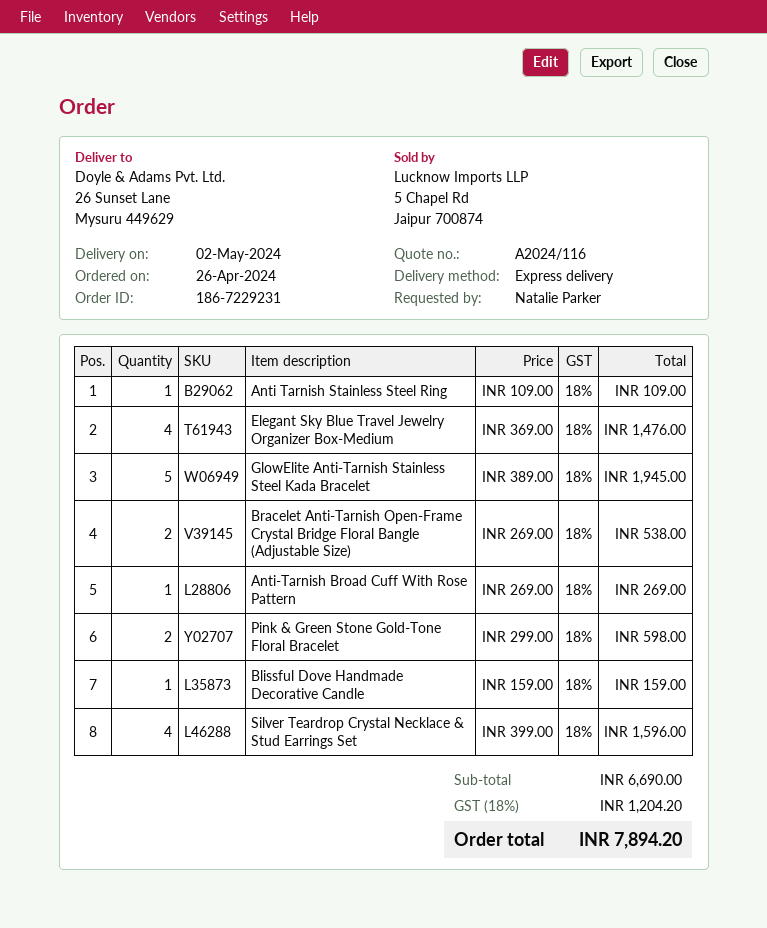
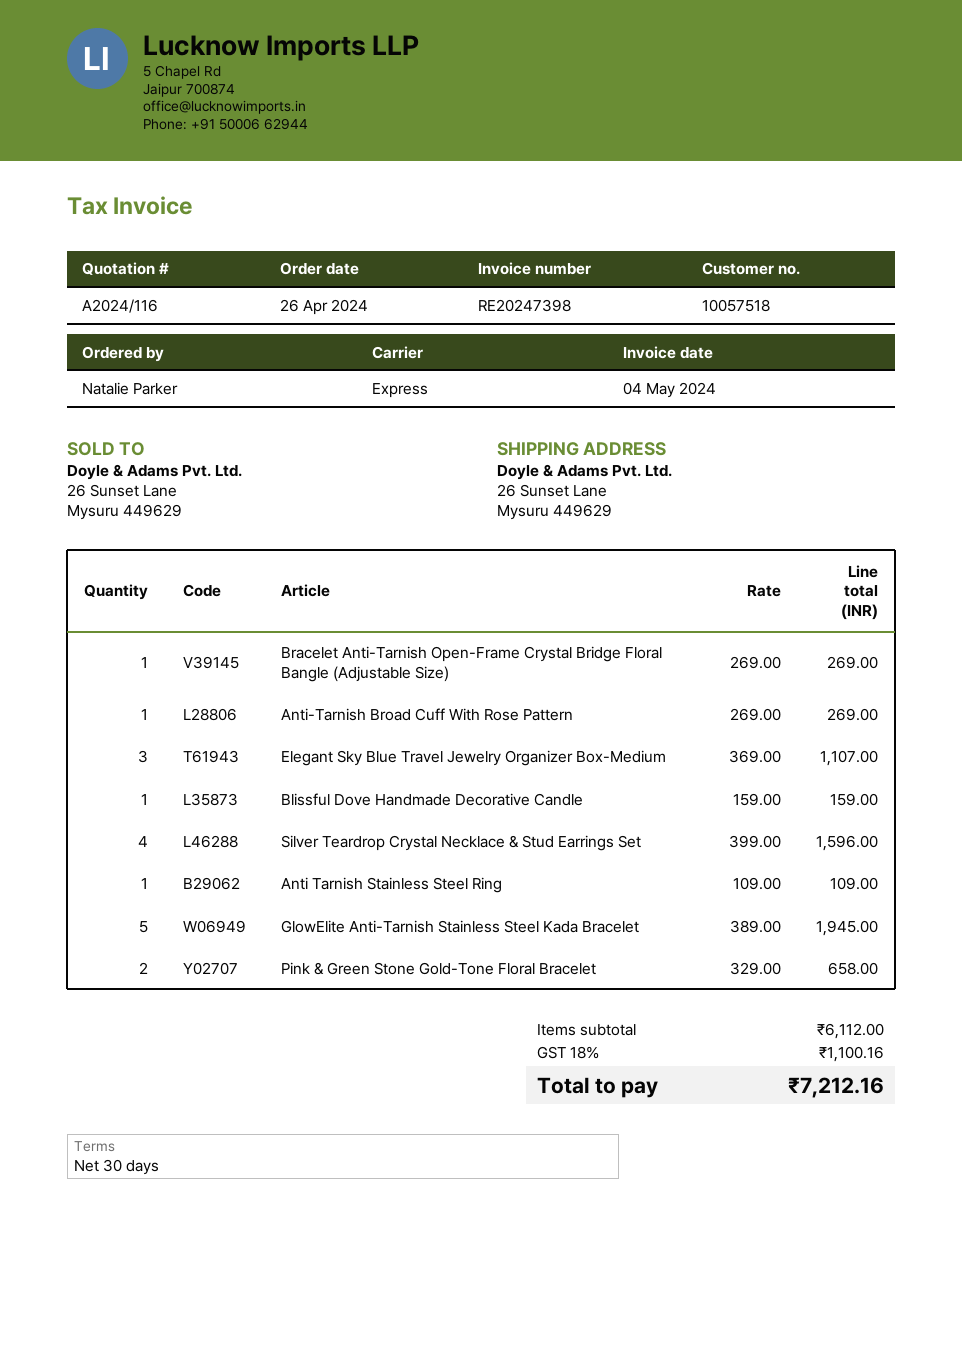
Elegant Sky Blue Travel Jewelry Organizer Box-Medium: 4 x 369.00 = 1476.00 -> 3 x 369.00 = 1107.00
Bracelet Anti-Tarnish Open-Frame Crystal Bridge Floral Bangle (Adjustable Size): 2 x 269.00 = 538.00 -> 1 x 269.00 = 269.00
Pink & Green Stone Gold-Tone Floral Bracelet: 2 x 299.00 = 598.00 -> 2 x 329.00 = 658.00
subtotal: 6690.00 -> 6112.00
tax: 18% = 1204.20 -> 18% = 1100.16
total: 7894.20 -> 7212.16

